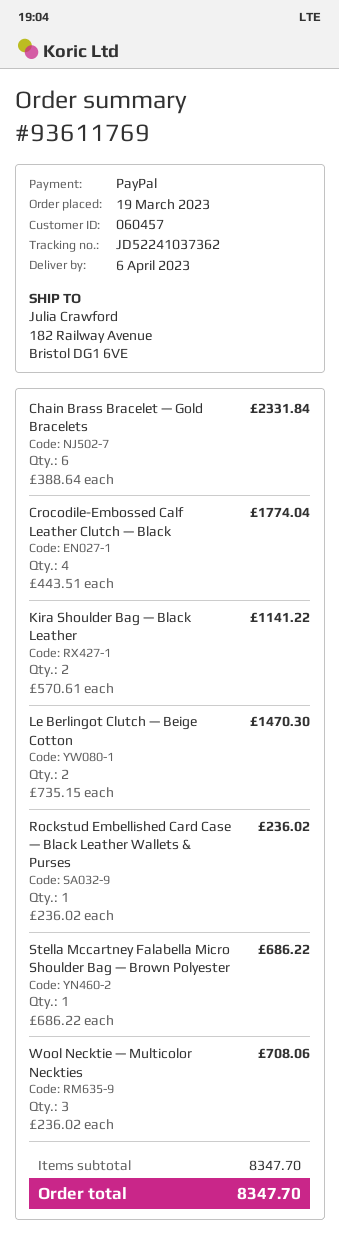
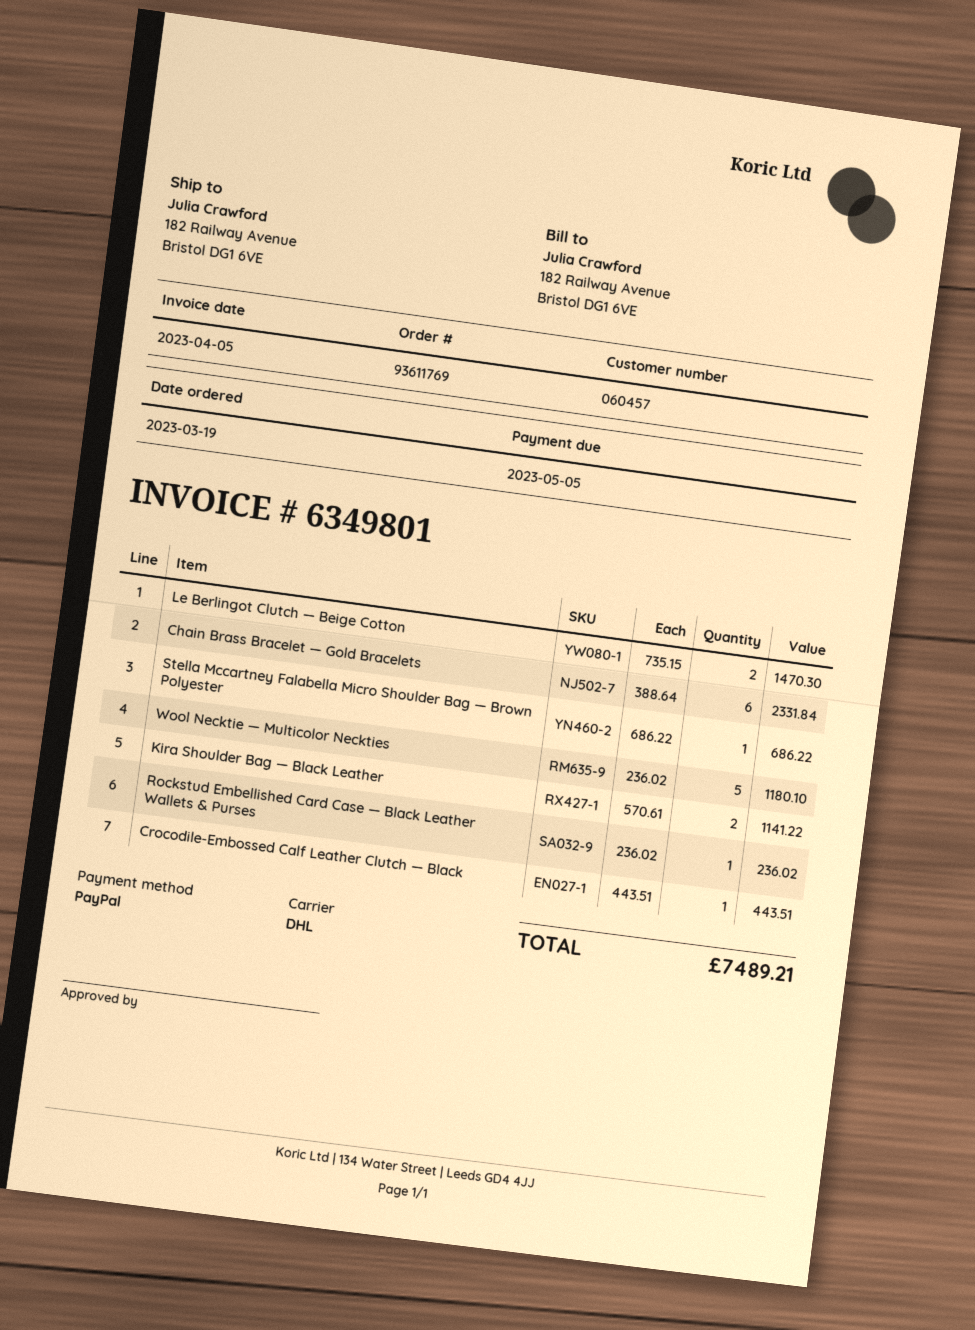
Crocodile-Embossed Calf Leather Clutch — Black: 4 x 443.51 = 1774.04 -> 1 x 443.51 = 443.51
Wool Necktie — Multicolor Neckties: 3 x 236.02 = 708.06 -> 5 x 236.02 = 1180.10
total: 8347.70 -> 7489.21

